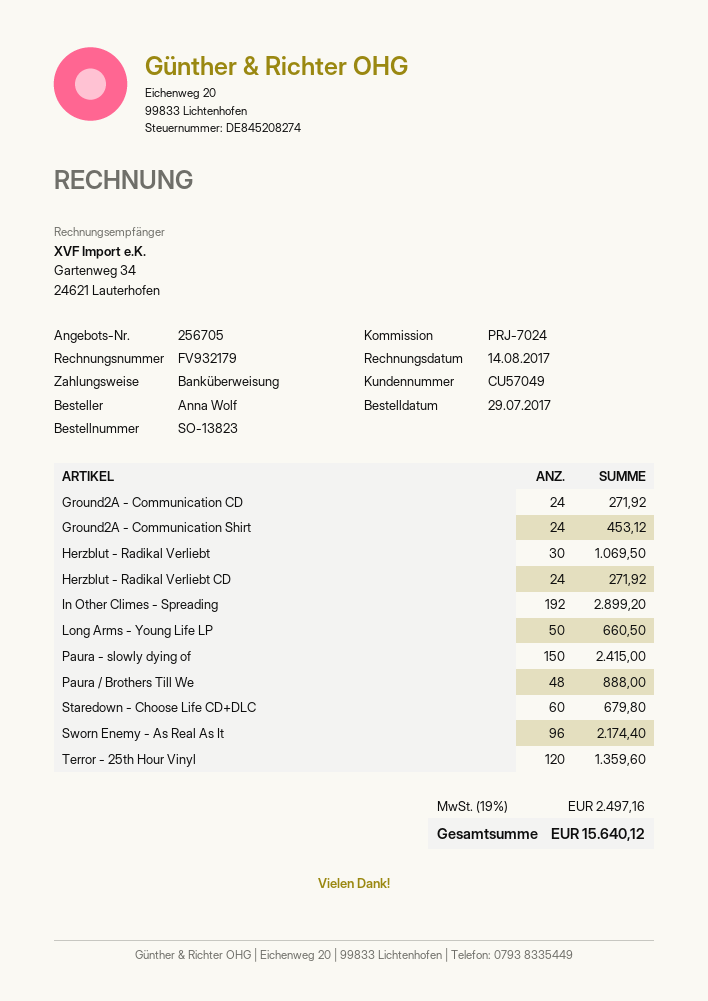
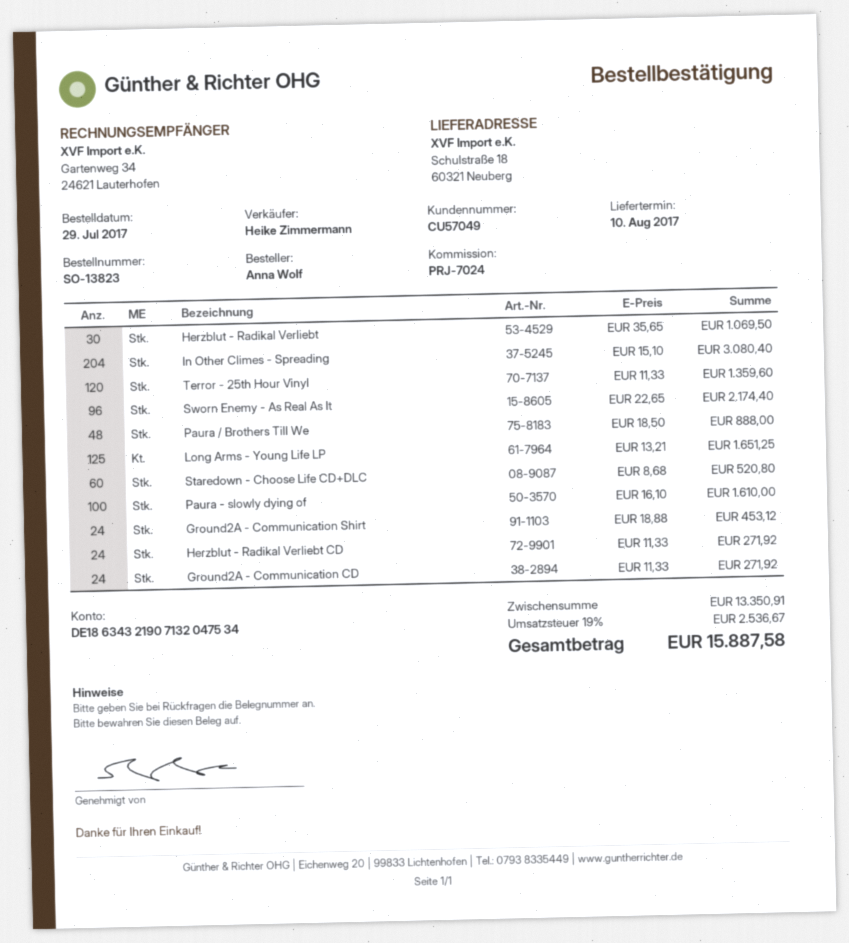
In Other Climes - Spreading: 192 for 2899.20 -> 204 for 3080.40
Long Arms - Young Life LP: 50 for 660.50 -> 125 for 1651.25
Paura - slowly dying of: 150 for 2415.00 -> 100 for 1610.00
Staredown - Choose Life CD+DLC: 60 for 679.80 -> 60 for 520.80
tax: 19% = 2497.16 -> 19% = 2536.67
total: 15640.12 -> 15887.58

